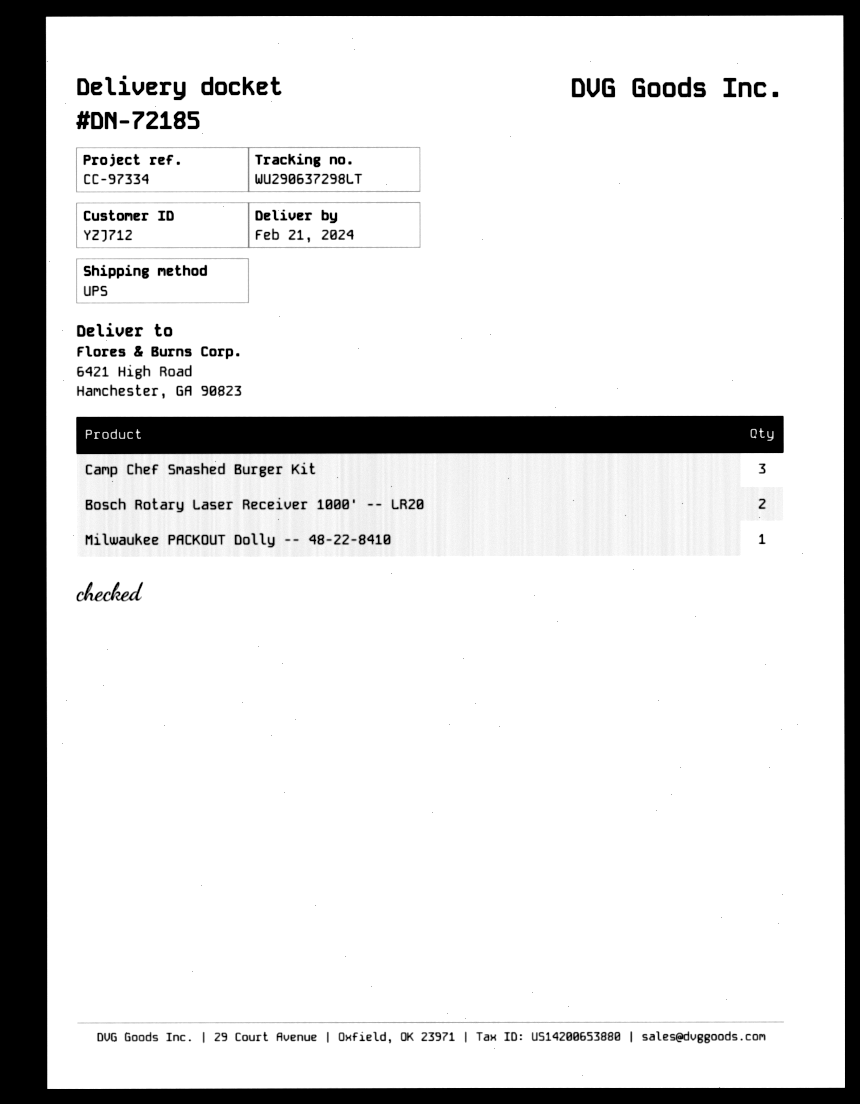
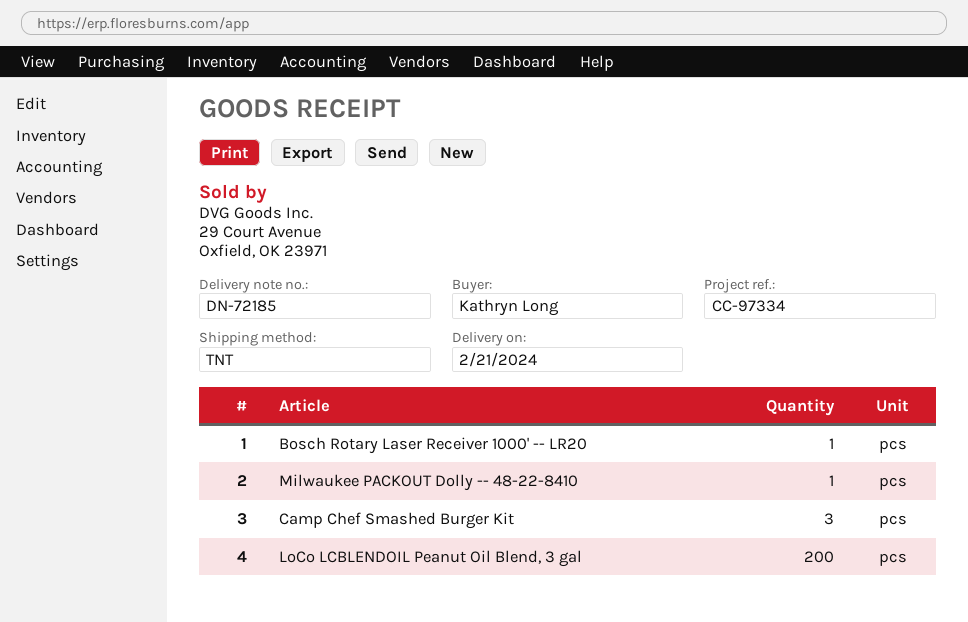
shipping method: UPS -> TNT
Bosch Rotary Laser Receiver 1000' -- LR20: 2 -> 1
LoCo LCBLENDOIL Peanut Oil Blend, 3 gal: none -> 200

